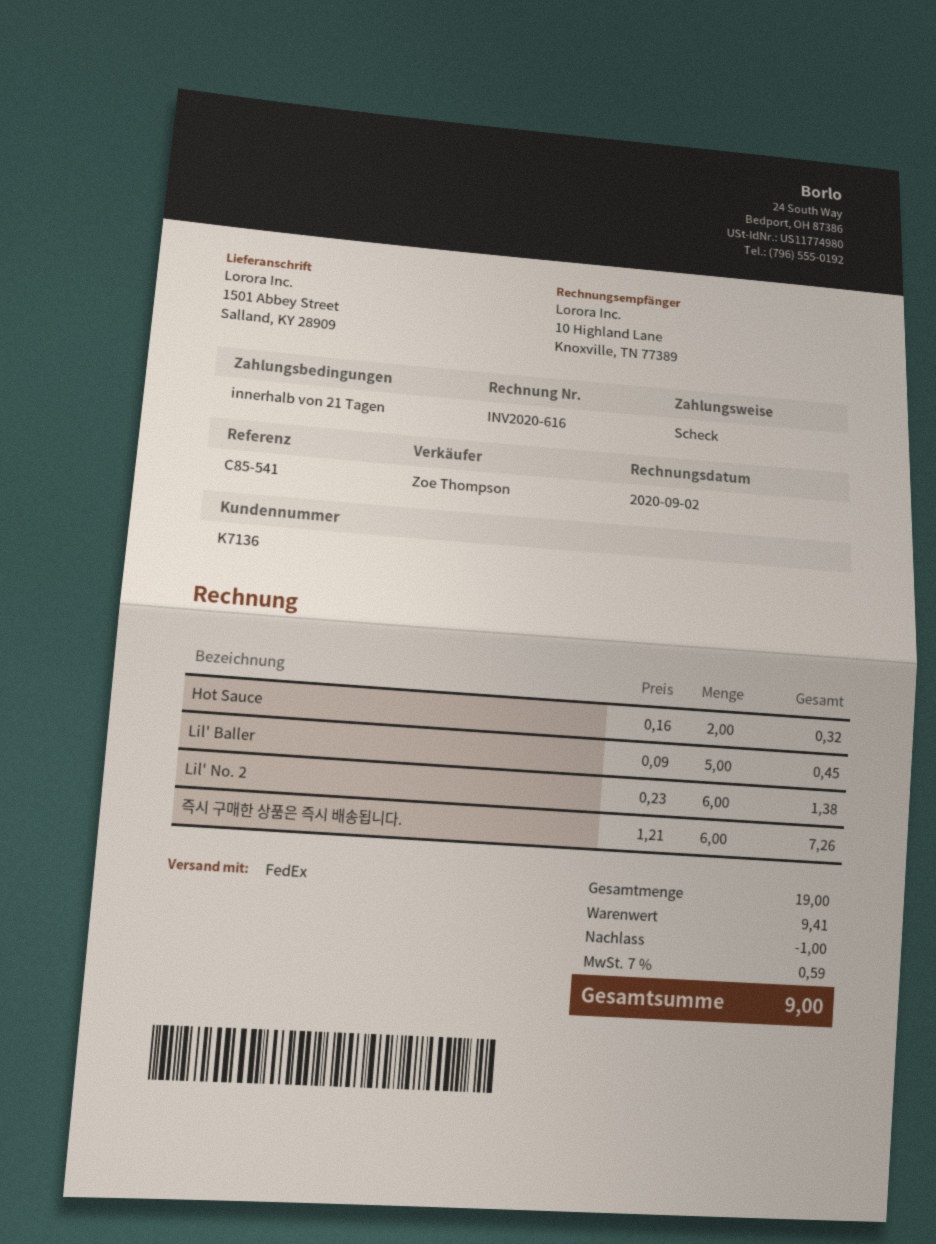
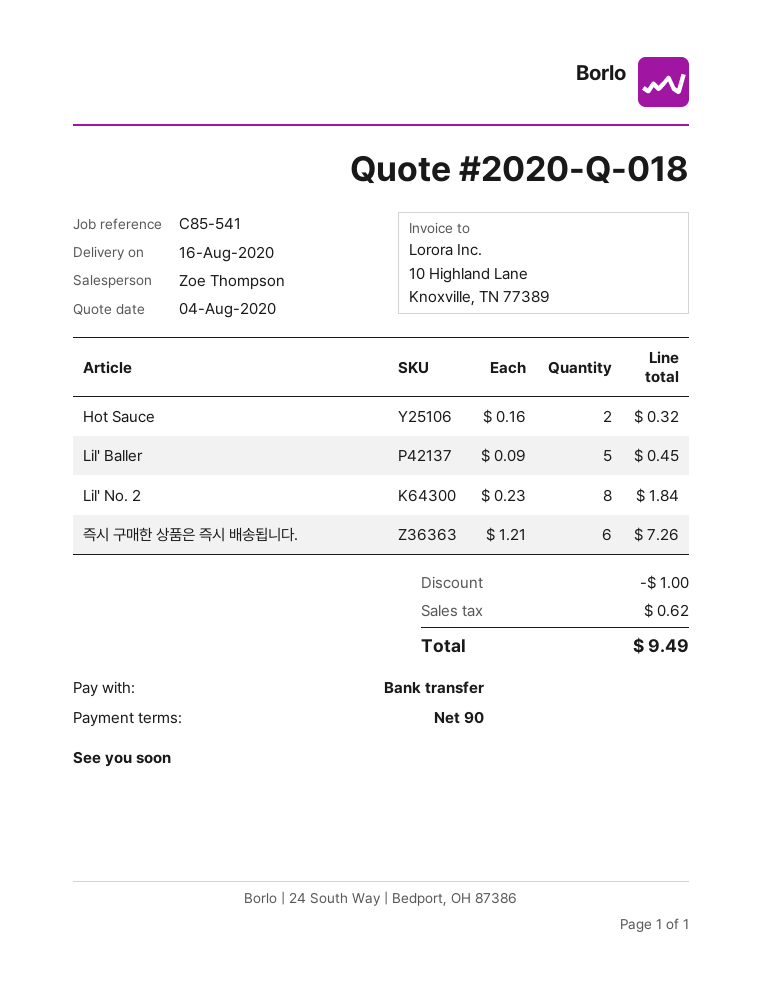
payment terms: 21 days -> 90 days
payment method: cheque -> bank transfer
Lil' No. 2: 6 x 0.23 = 1.38 -> 8 x 0.23 = 1.84
tax: 0.59 -> 0.62
total: 9.00 -> 9.49

